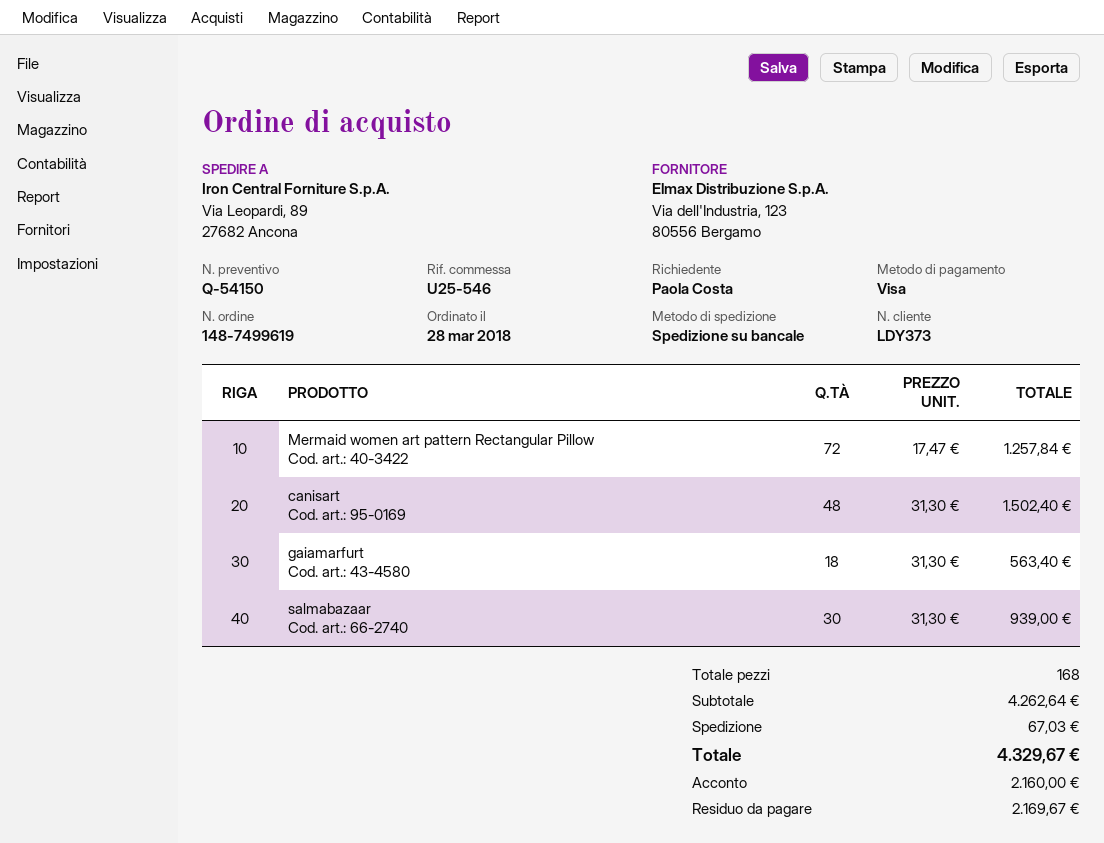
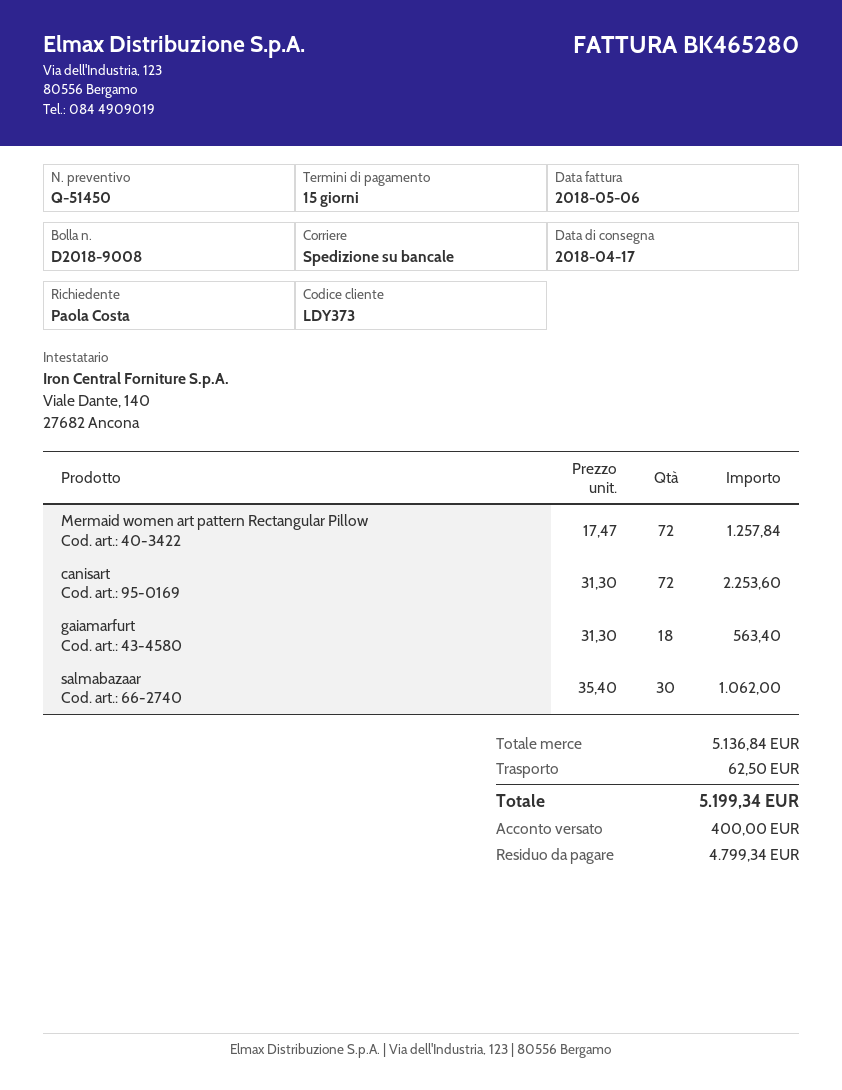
quote number: Q-54150 -> Q-51450
canisart: 48 x 31.30 = 1502.40 -> 72 x 31.30 = 2253.60
salmabazaar: 30 x 31.30 = 939.00 -> 30 x 35.40 = 1062.00
subtotal: 4262.64 -> 5136.84
shipping: 67.03 -> 62.50
total: 4329.67 -> 5199.34
deposit: 2160.00 -> 400.00
balance: 2169.67 -> 4799.34

